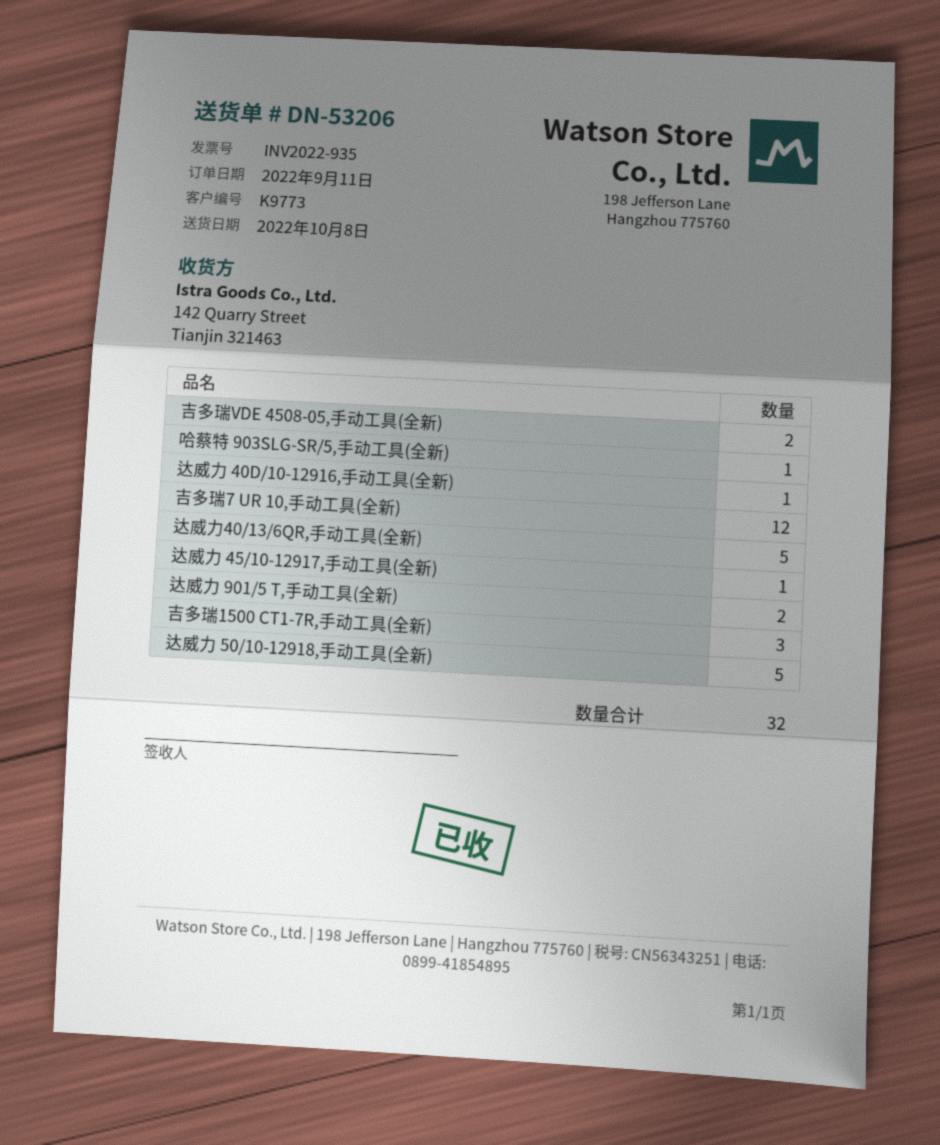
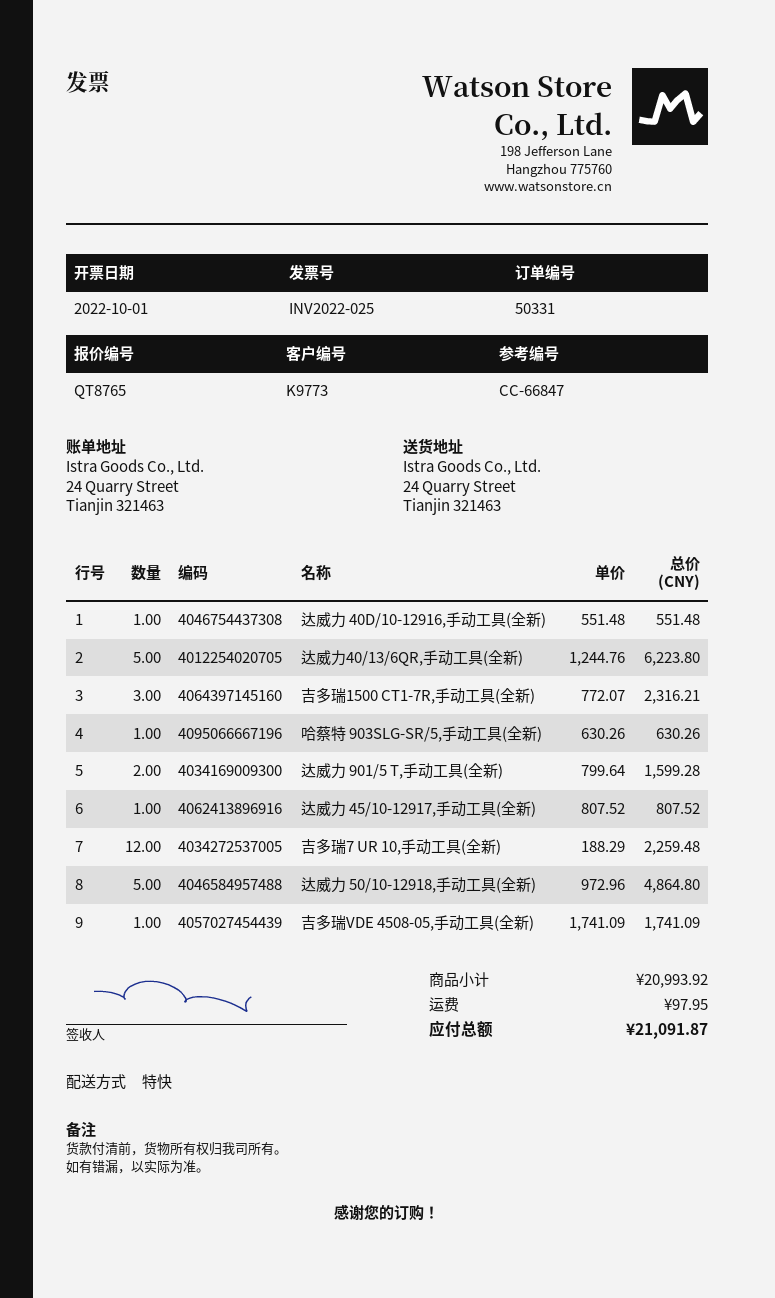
invoice number: INV2022-935 -> INV2022-025
ship to: 142 Quarry Street, Tianjin 321463 -> 24 Quarry Street, Tianjin 321463
吉多瑞VDE 4508-05,手动工具(全新): 2 -> 1

